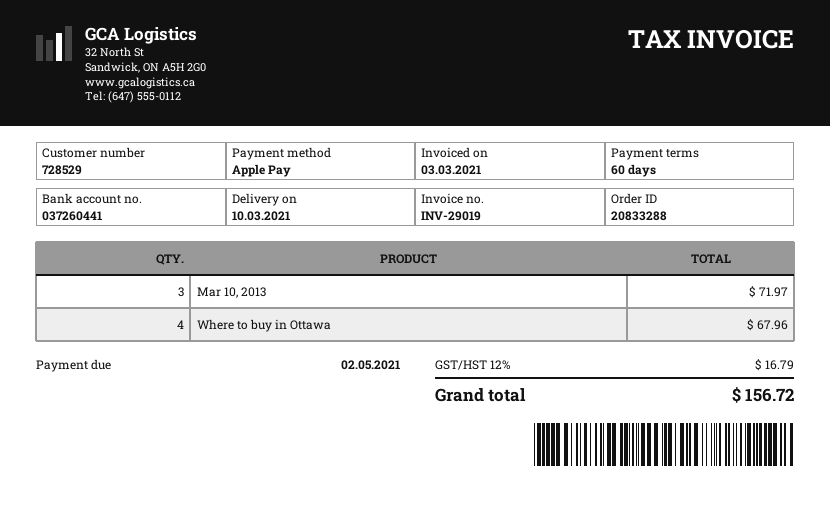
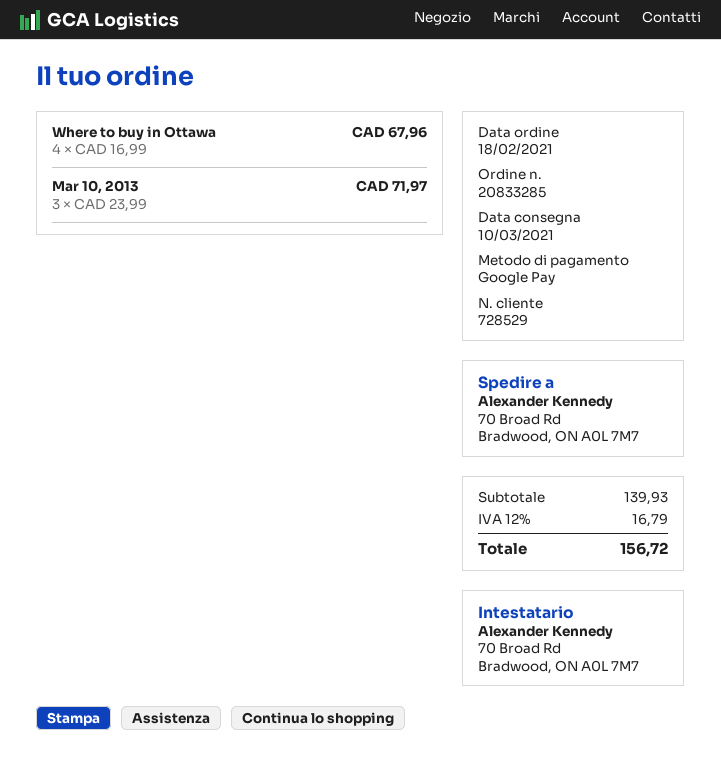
order number: 20833288 -> 20833285
payment method: Apple Pay -> Google Pay

